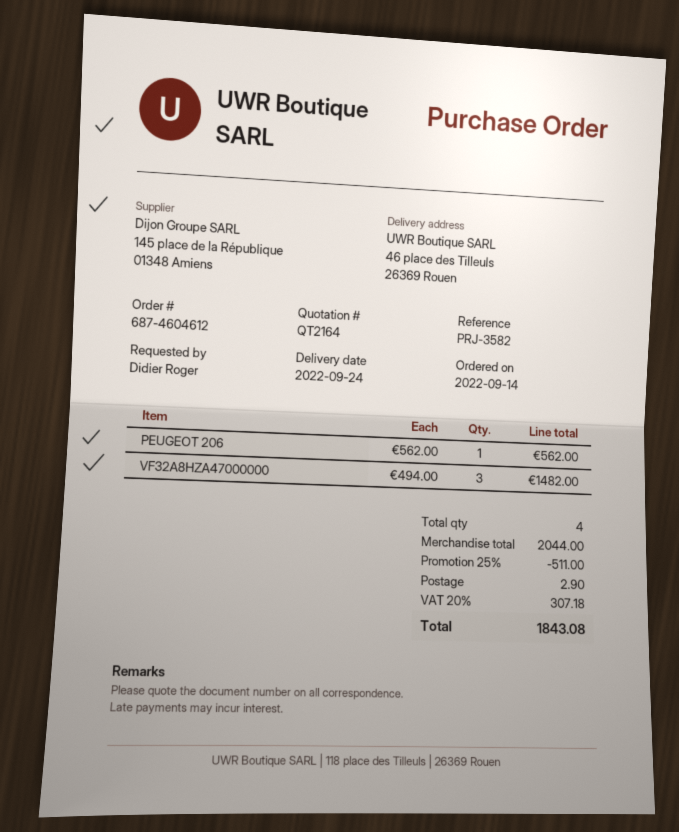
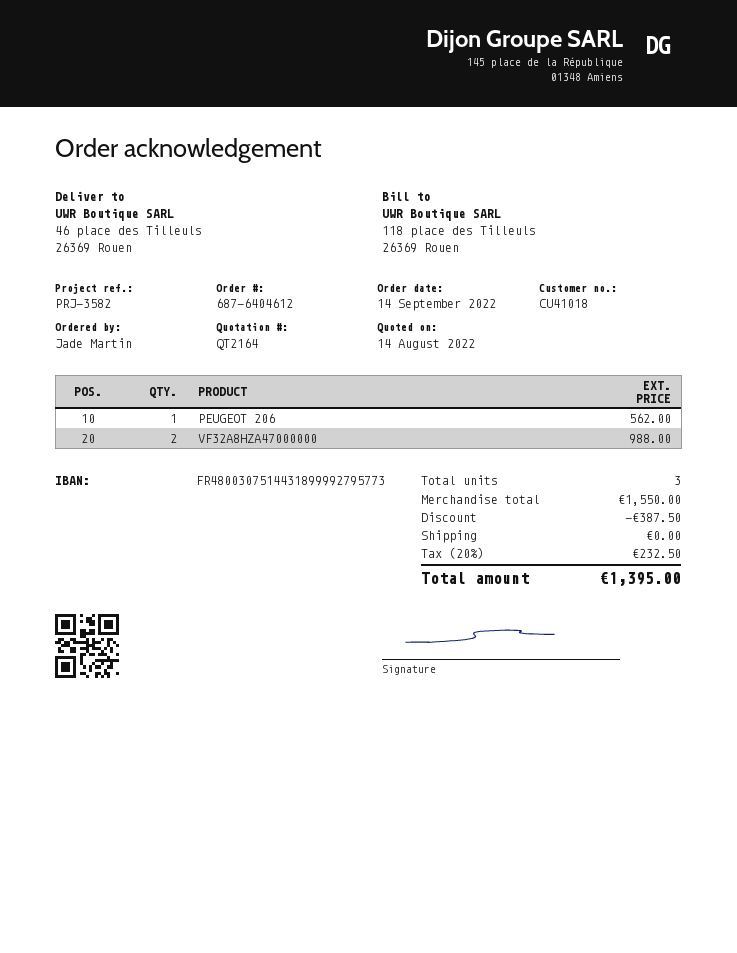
order number: 687-4604612 -> 687-6404612
ordered by: Didier Roger -> Jade Martin
VF32A8HZA47000000: 3 for 1482.00 -> 2 for 988.00
total quantity: 4 -> 3
subtotal: 2044.00 -> 1550.00
discount: 511.00 -> 387.50
shipping: 2.90 -> 0.00
tax: 20% = 307.18 -> 20% = 232.50
total: 1843.08 -> 1395.00

